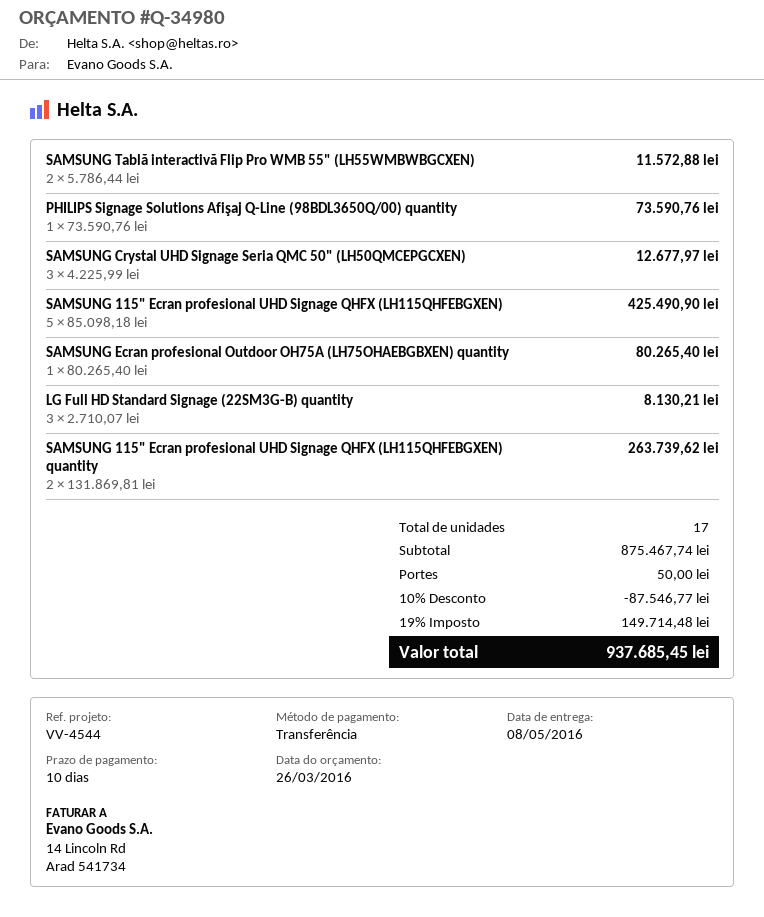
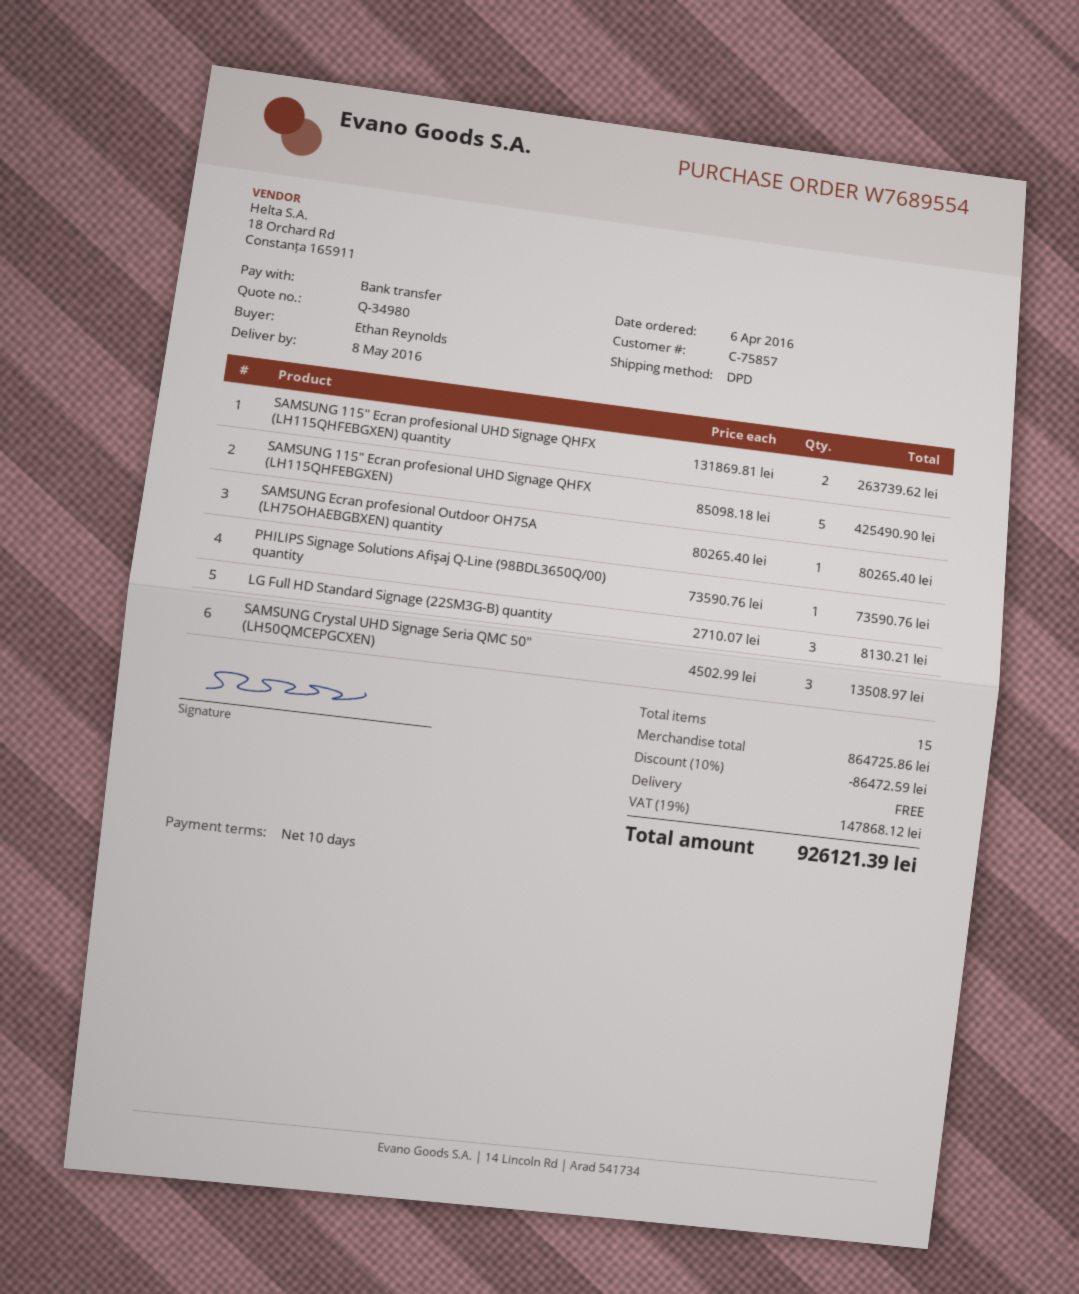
SAMSUNG Tablă interactivă Flip Pro WMB 55" (LH55WMBWBGCXEN): 2 x 5786.44 = 11572.88 -> none
SAMSUNG Crystal UHD Signage Seria QMC 50" (LH50QMCEPGCXEN): 3 x 4225.99 = 12677.97 -> 3 x 4502.99 = 13508.97
total quantity: 17 -> 15
subtotal: 875467.74 -> 864725.86
discount: 10% = 87546.77 -> 10% = 86472.59
shipping: 50.00 -> 0.00
tax: 19% = 149714.48 -> 19% = 147868.12
total: 937685.45 -> 926121.39

